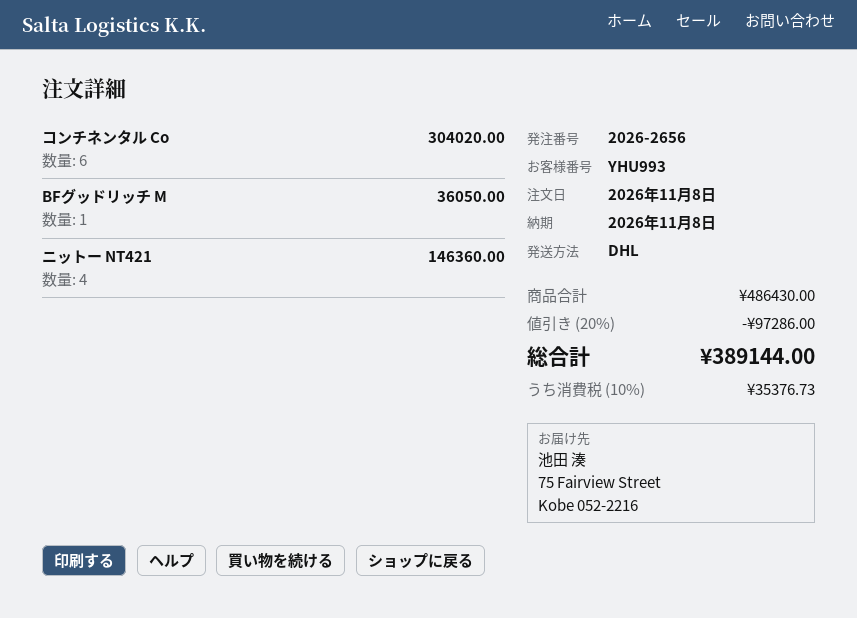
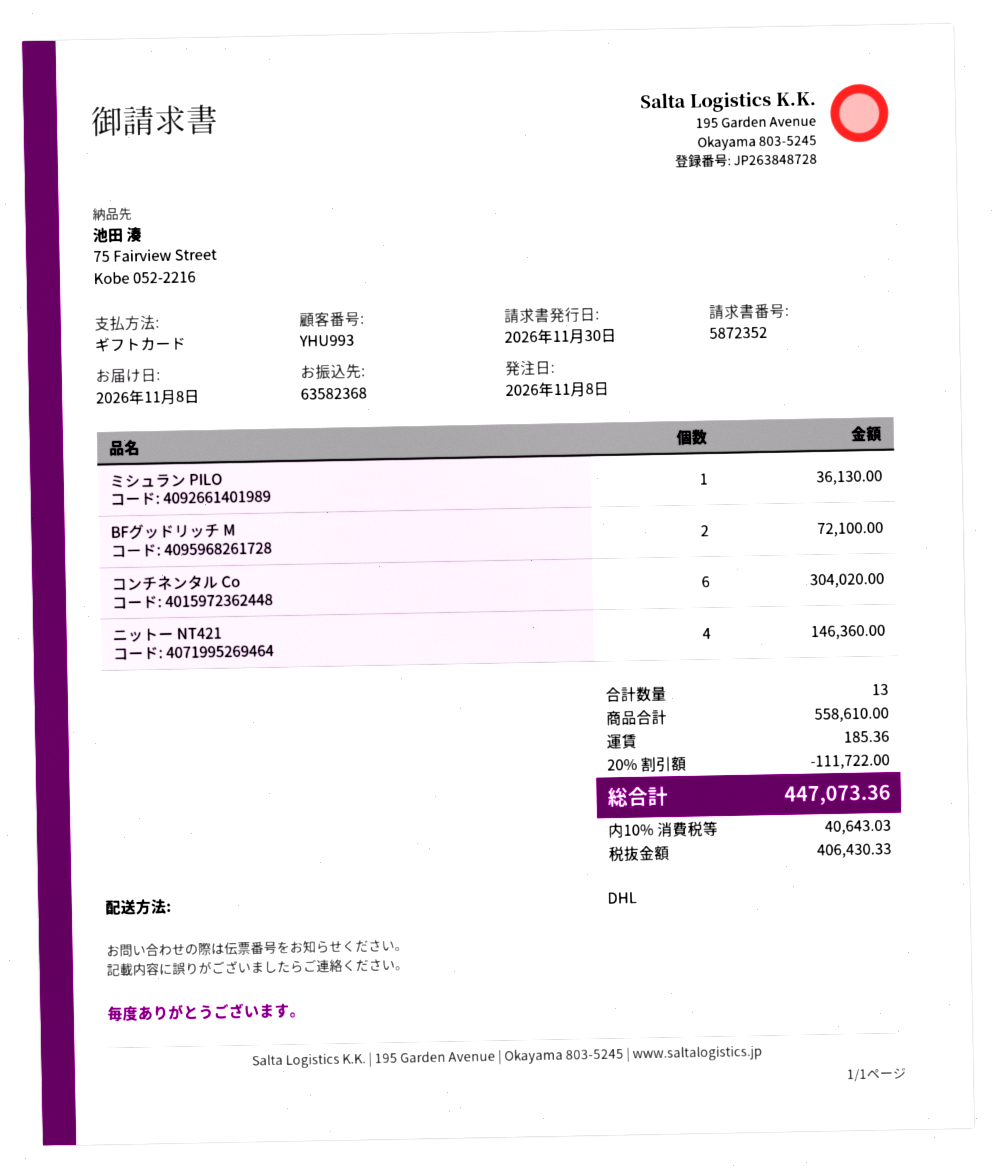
BFグッドリッチ M: 1 for 36050.00 -> 2 for 72100.00
ミシュラン PILO: none -> 1 for 36130.00
subtotal: 486430.00 -> 558610.00
discount: 20% = 97286.00 -> 20% = 111722.00
shipping: none -> 185.36
tax: 10% = 35376.73 -> 10% = 40643.03
total: 389144.00 -> 447073.36

